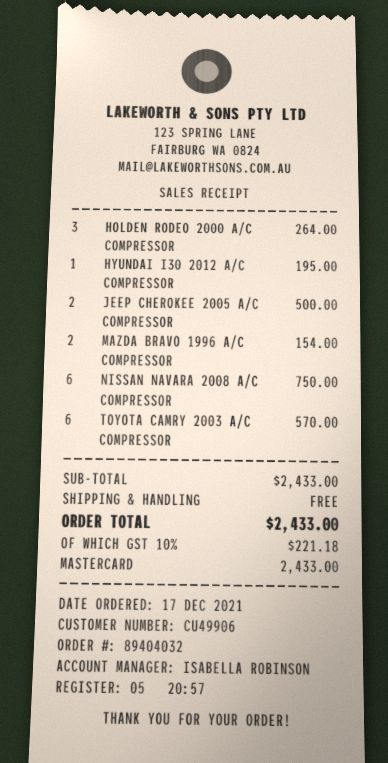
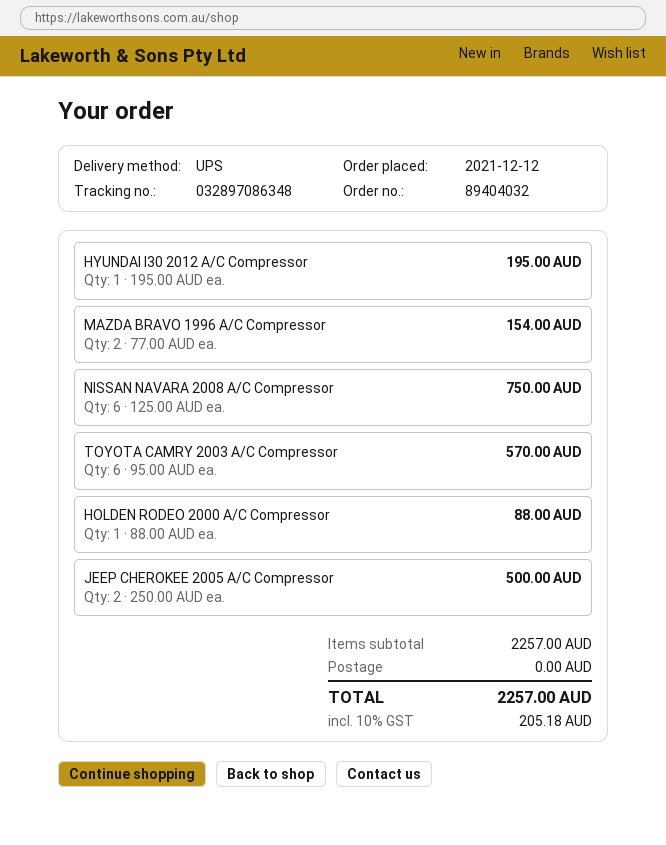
order date: 2021-12-17 -> 2021-12-12
HOLDEN RODEO 2000 A/C COMPRESSOR: 3 for 264.00 -> 1 for 88.00
subtotal: 2433.00 -> 2257.00
tax: 10% = 221.18 -> 10% = 205.18
total: 2433.00 -> 2257.00

